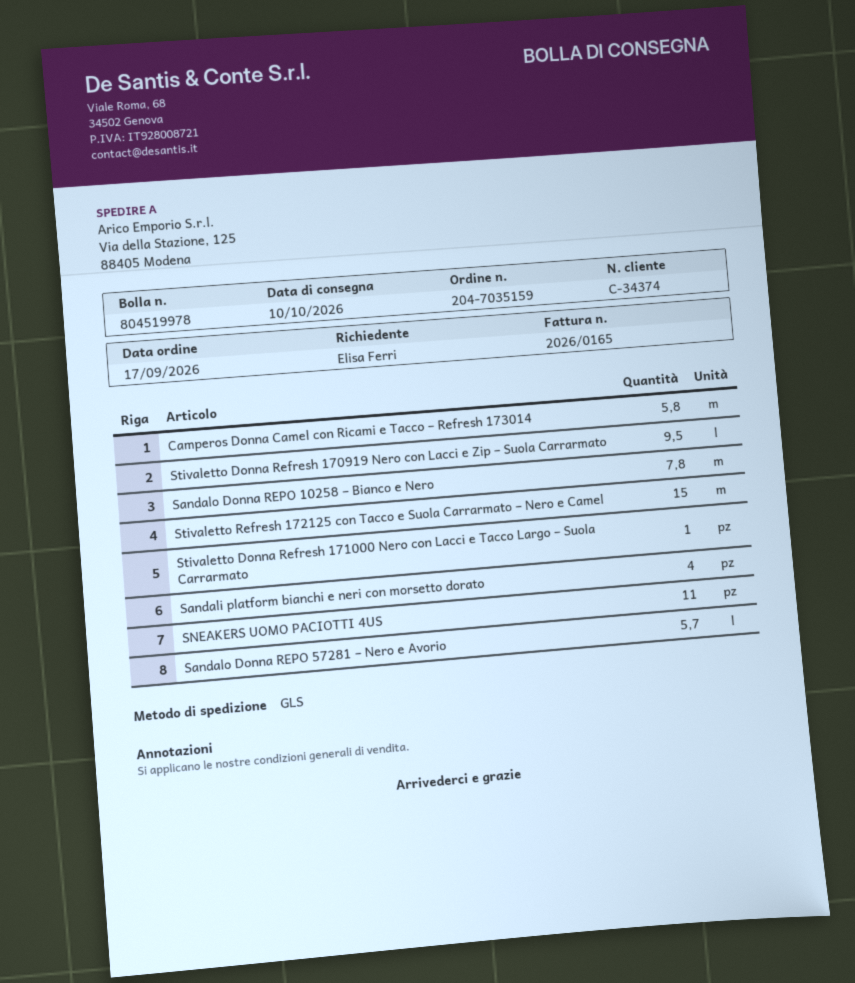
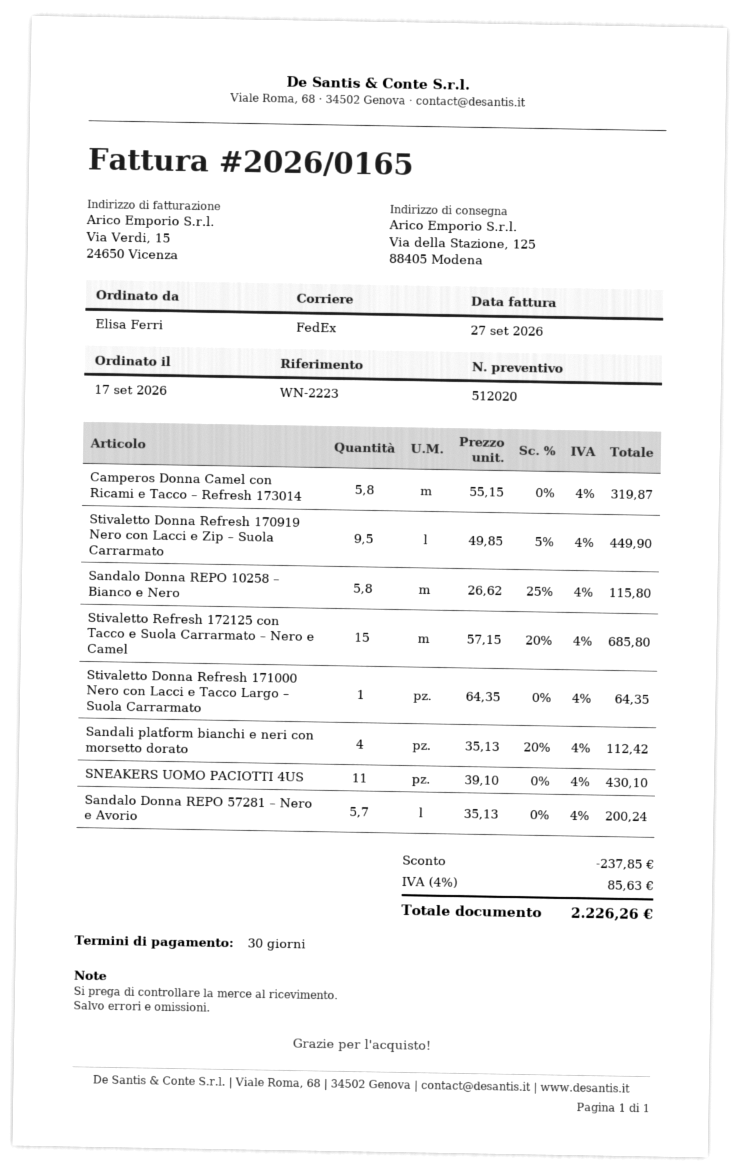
shipping method: GLS -> FedEx
Sandalo Donna REPO 10258 – Bianco e Nero: 7.8 -> 5.8

